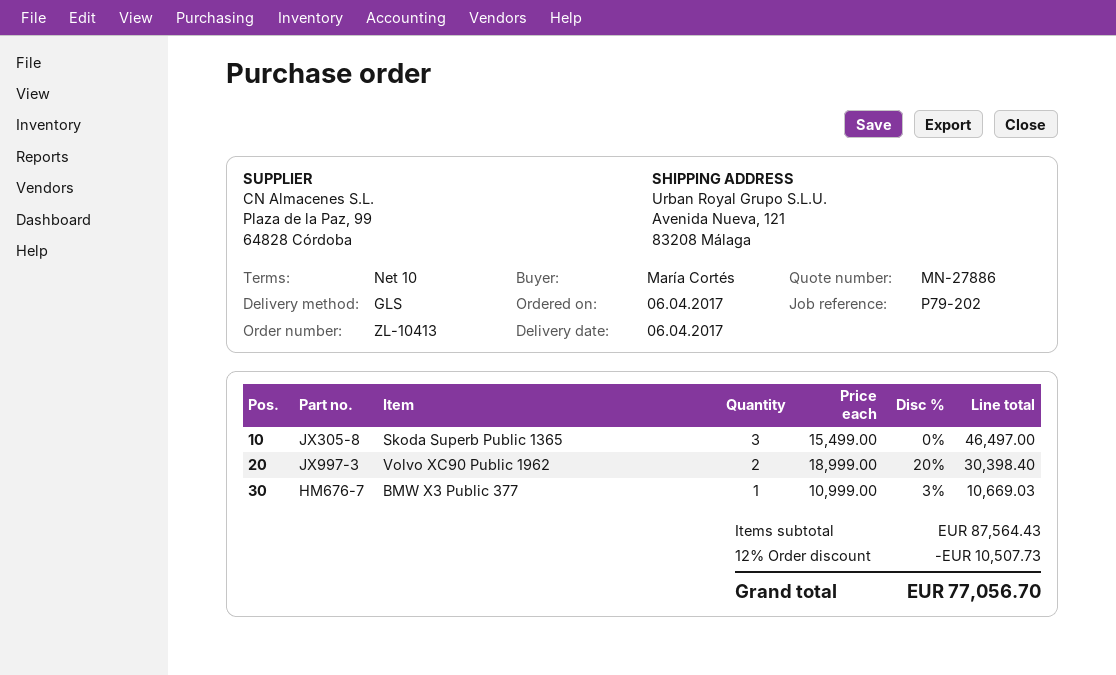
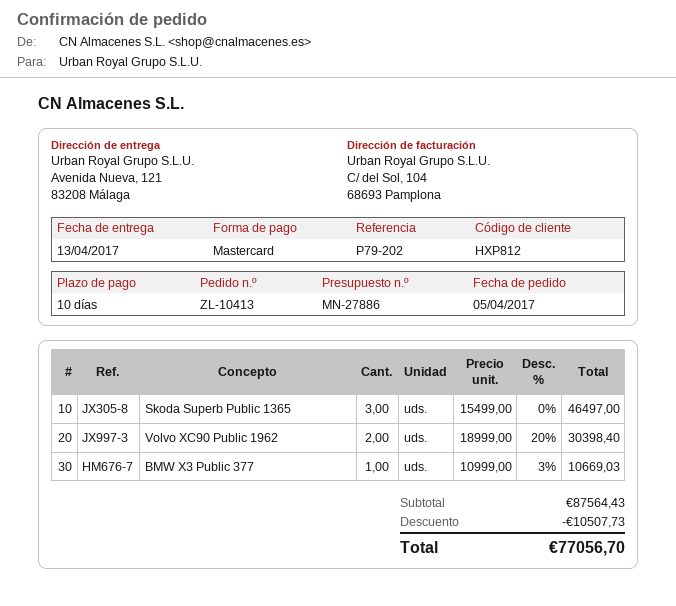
order date: 2017-04-06 -> 2017-04-05
delivery date: 2017-04-06 -> 2017-04-13

